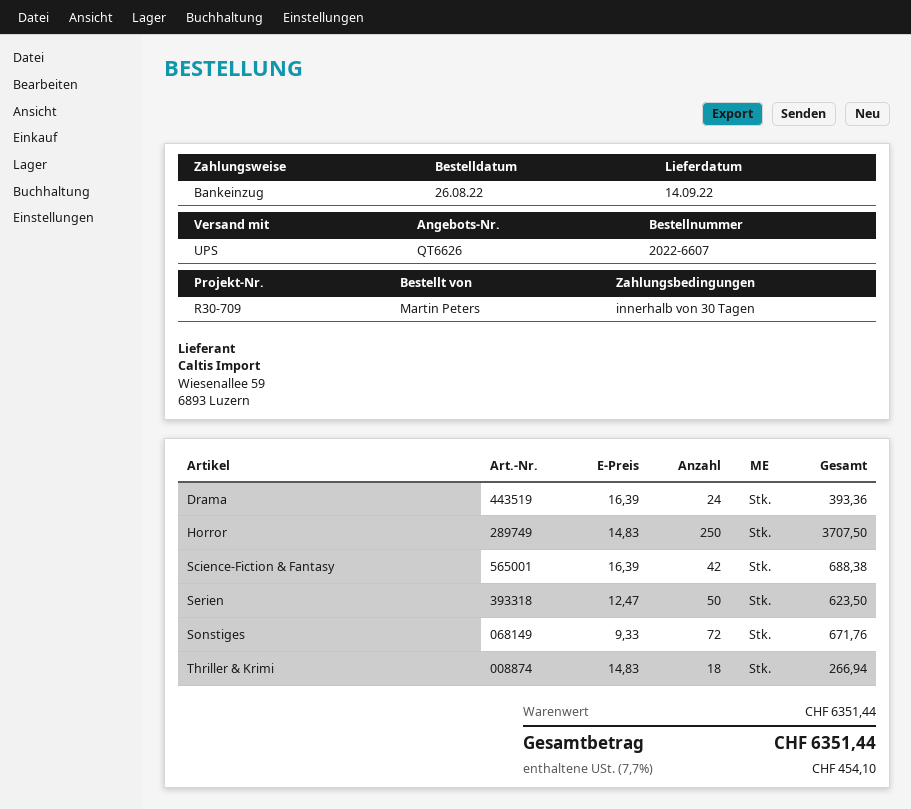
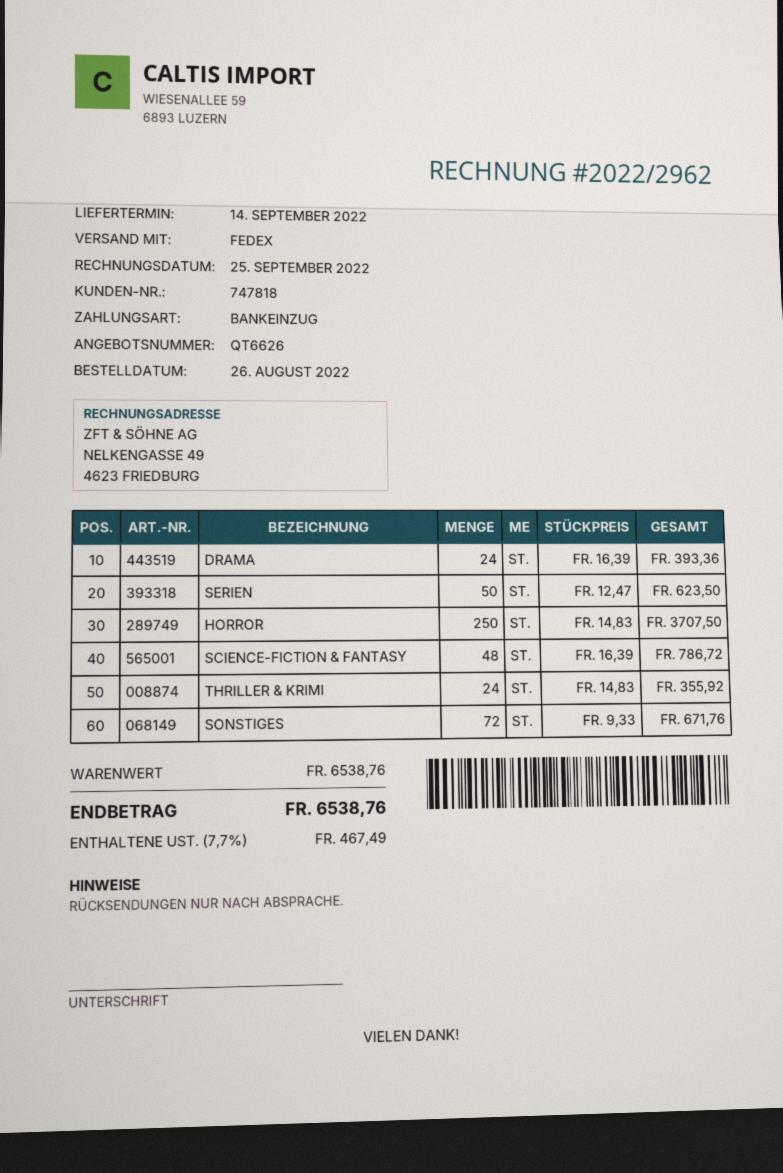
shipping method: UPS -> FedEx
Science-Fiction & Fantasy: 42 x 16.39 = 688.38 -> 48 x 16.39 = 786.72
Thriller & Krimi: 18 x 14.83 = 266.94 -> 24 x 14.83 = 355.92
subtotal: 6351.44 -> 6538.76
tax: 7.7% = 454.10 -> 7.7% = 467.49
total: 6351.44 -> 6538.76

